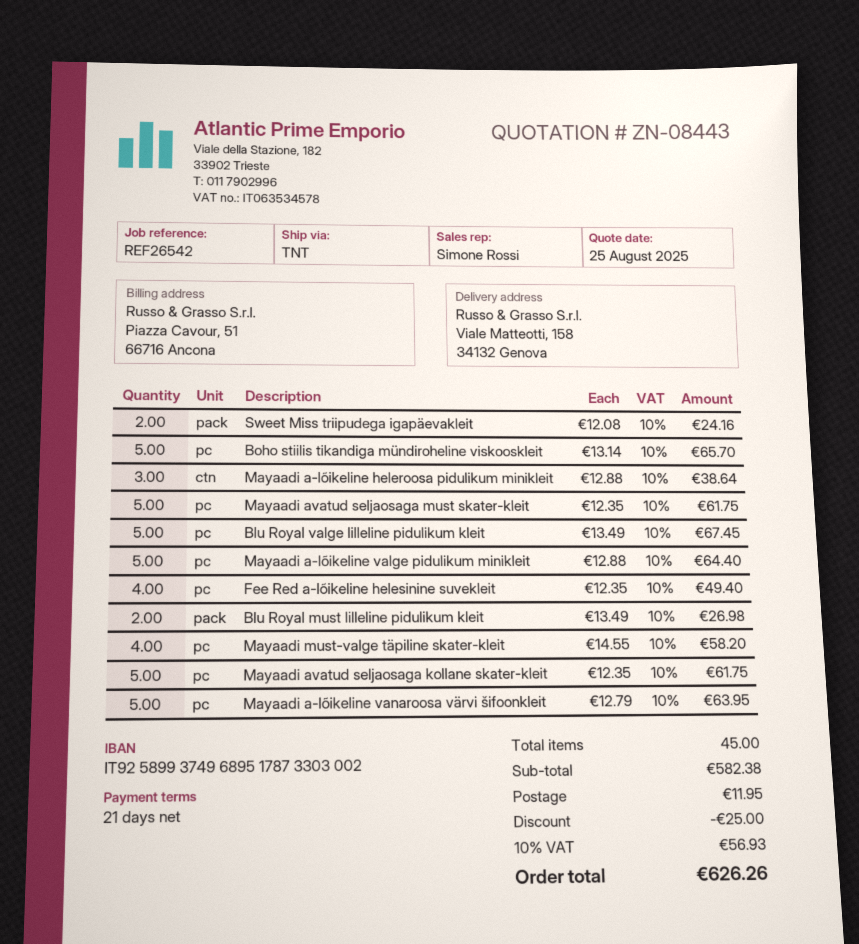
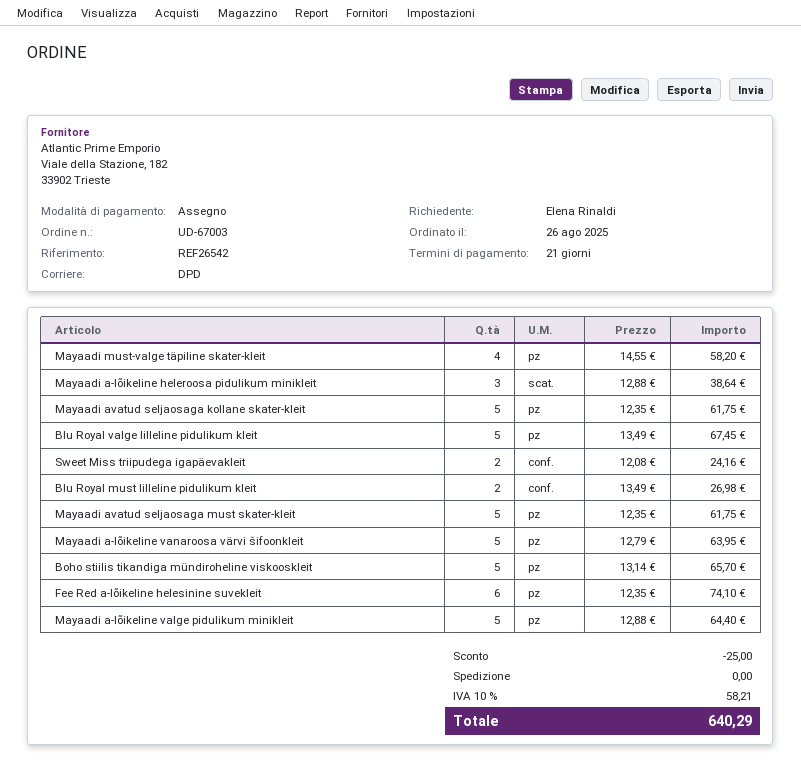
shipping method: TNT -> DPD
Fee Red a-lõikeline helesinine suvekleit: 4 x 12.35 = 49.40 -> 6 x 12.35 = 74.10
shipping: 11.95 -> 0.00
tax: 10% = 56.93 -> 10% = 58.21
total: 626.26 -> 640.29

